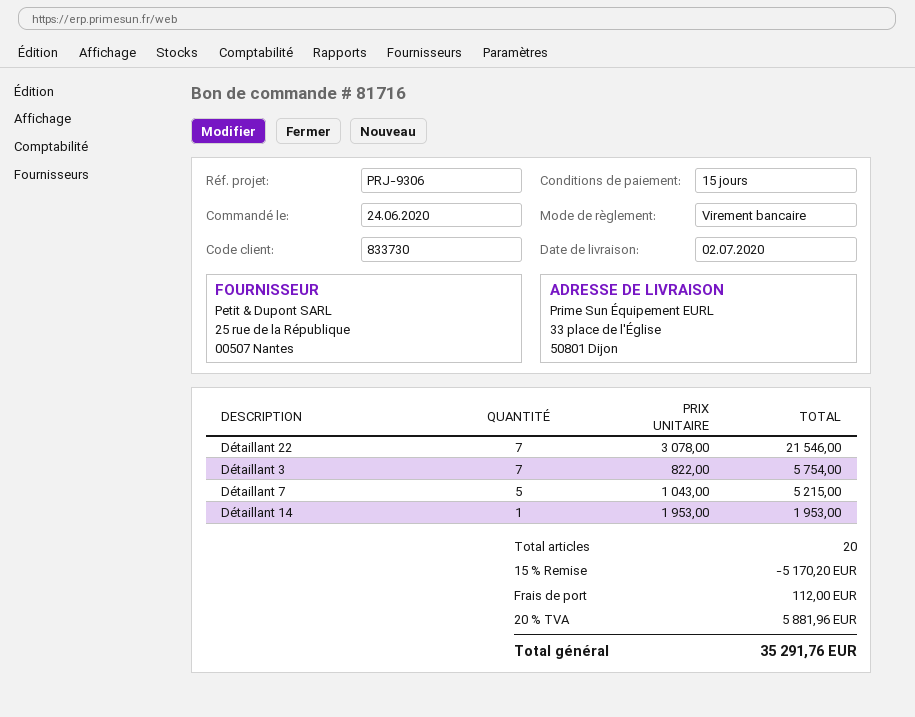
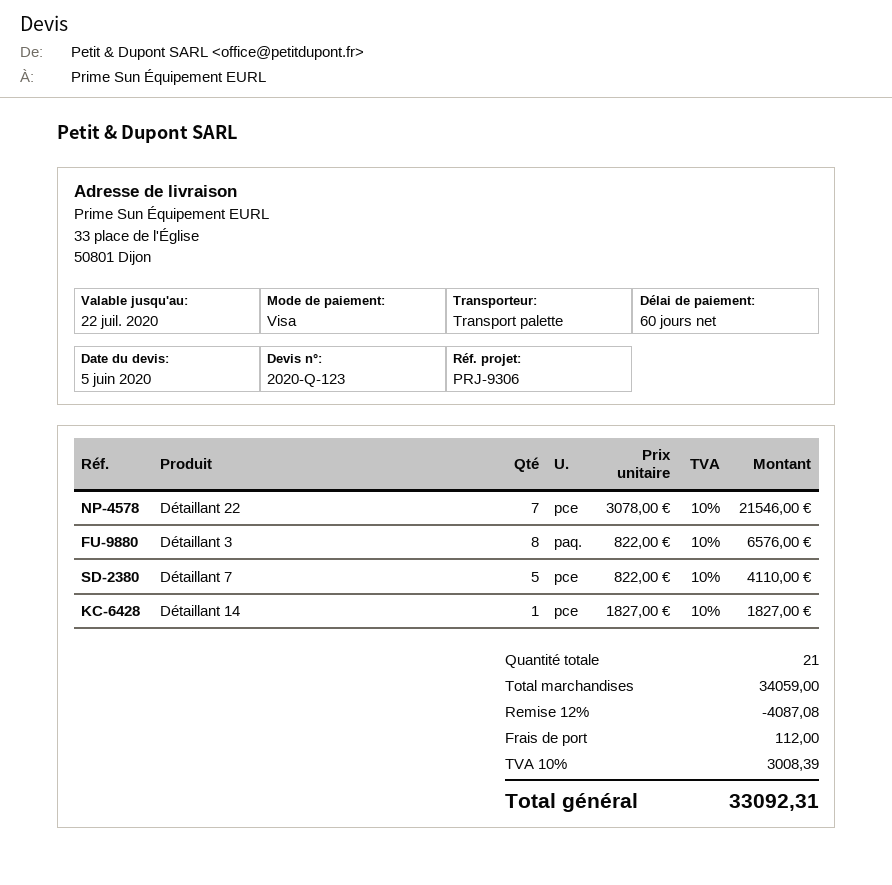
payment terms: 15 days -> 60 days
payment method: bank transfer -> Visa
Détaillant 3: 7 x 822.00 = 5754.00 -> 8 x 822.00 = 6576.00
Détaillant 7: 5 x 1043.00 = 5215.00 -> 5 x 822.00 = 4110.00
Détaillant 14: 1 x 1953.00 = 1953.00 -> 1 x 1827.00 = 1827.00
total quantity: 20 -> 21
discount: 15% = 5170.20 -> 12% = 4087.08
tax: 20% = 5881.96 -> 10% = 3008.39
total: 35291.76 -> 33092.31

